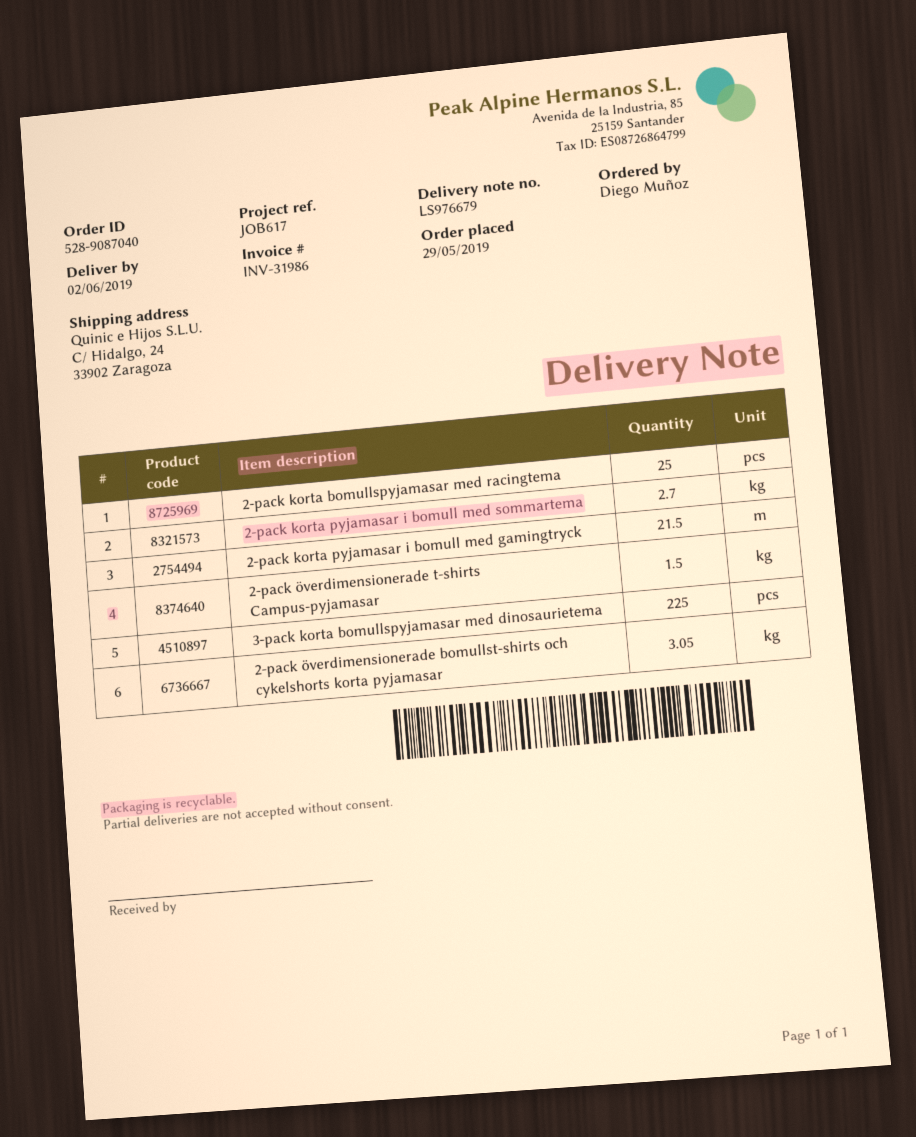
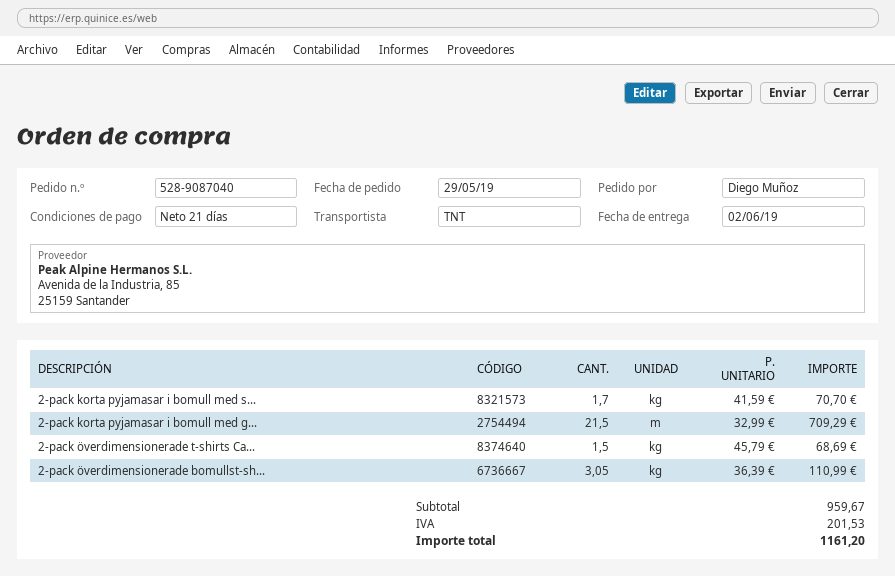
2-pack korta bomullspyjamasar med racingtema: 25 -> none
2-pack korta pyjamasar i bomull med sommartema: 2.7 -> 1.7
3-pack korta bomullspyjamasar med dinosaurietema: 225 -> none

